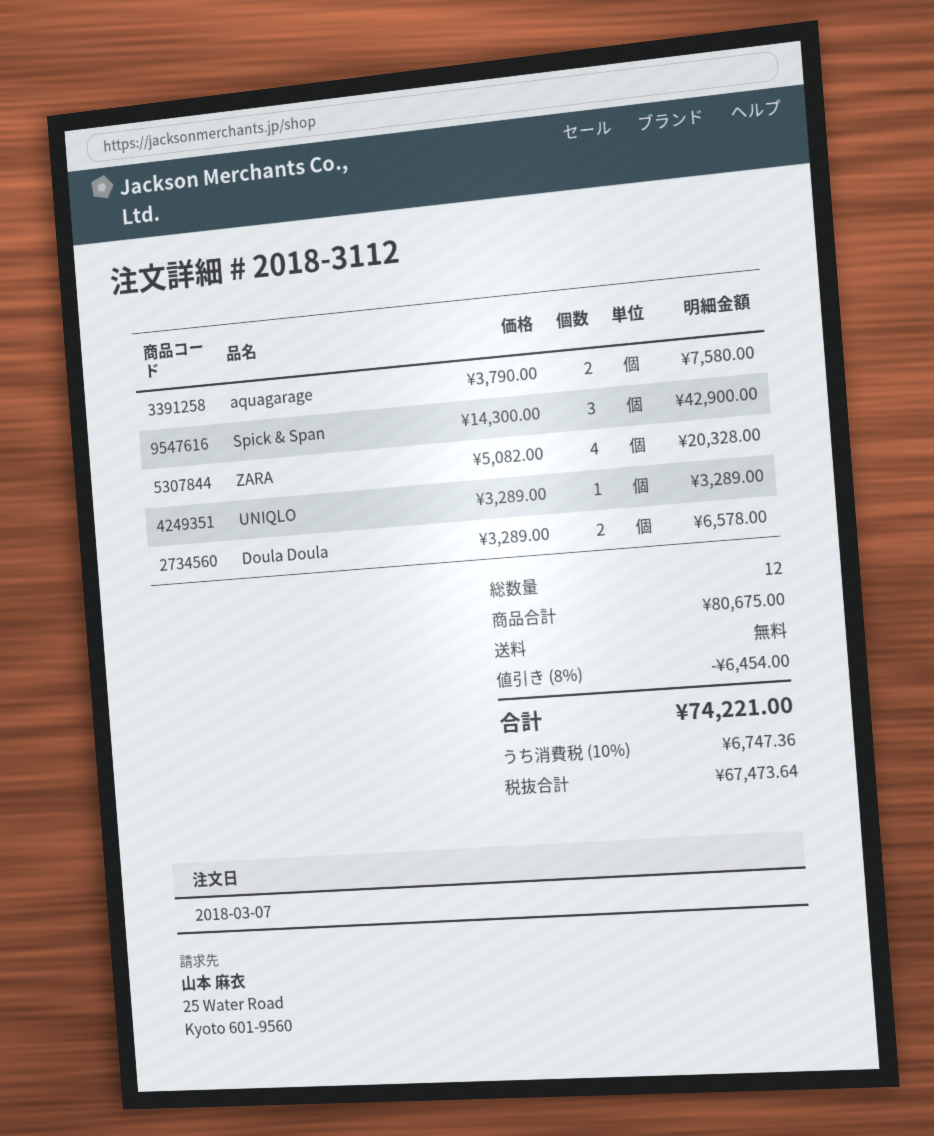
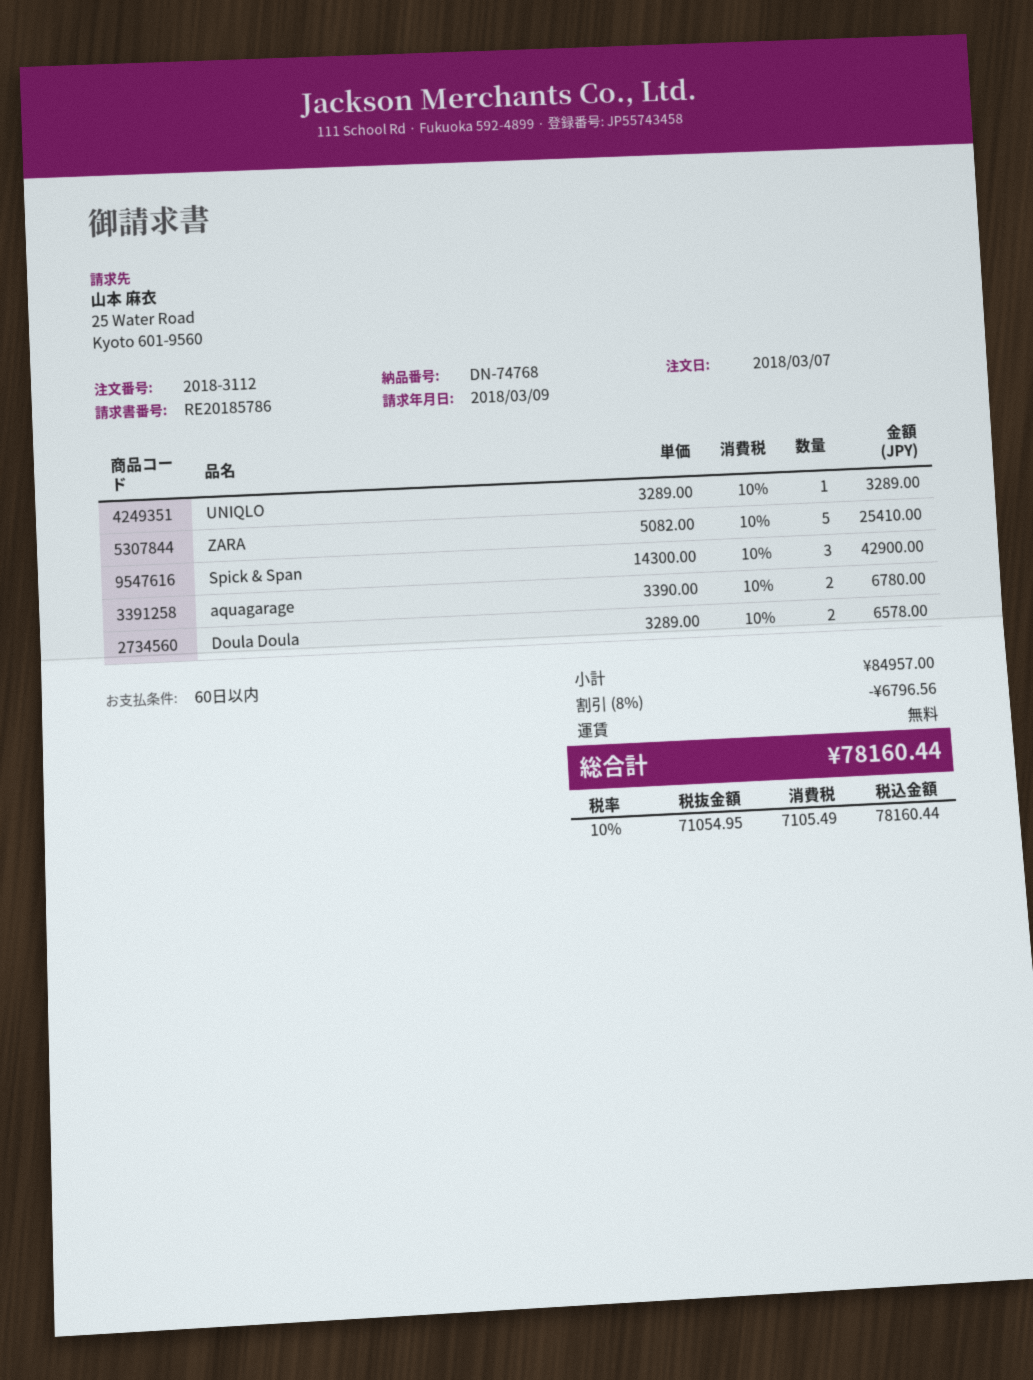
aquagarage: 2 x 3790.00 = 7580.00 -> 2 x 3390.00 = 6780.00
ZARA: 4 x 5082.00 = 20328.00 -> 5 x 5082.00 = 25410.00
subtotal: 80675.00 -> 84957.00
discount: 8% = 6454.00 -> 8% = 6796.56
net: 67473.64 -> 71054.95
tax: 10% = 6747.36 -> 10% = 7105.49
total: 74221.00 -> 78160.44

